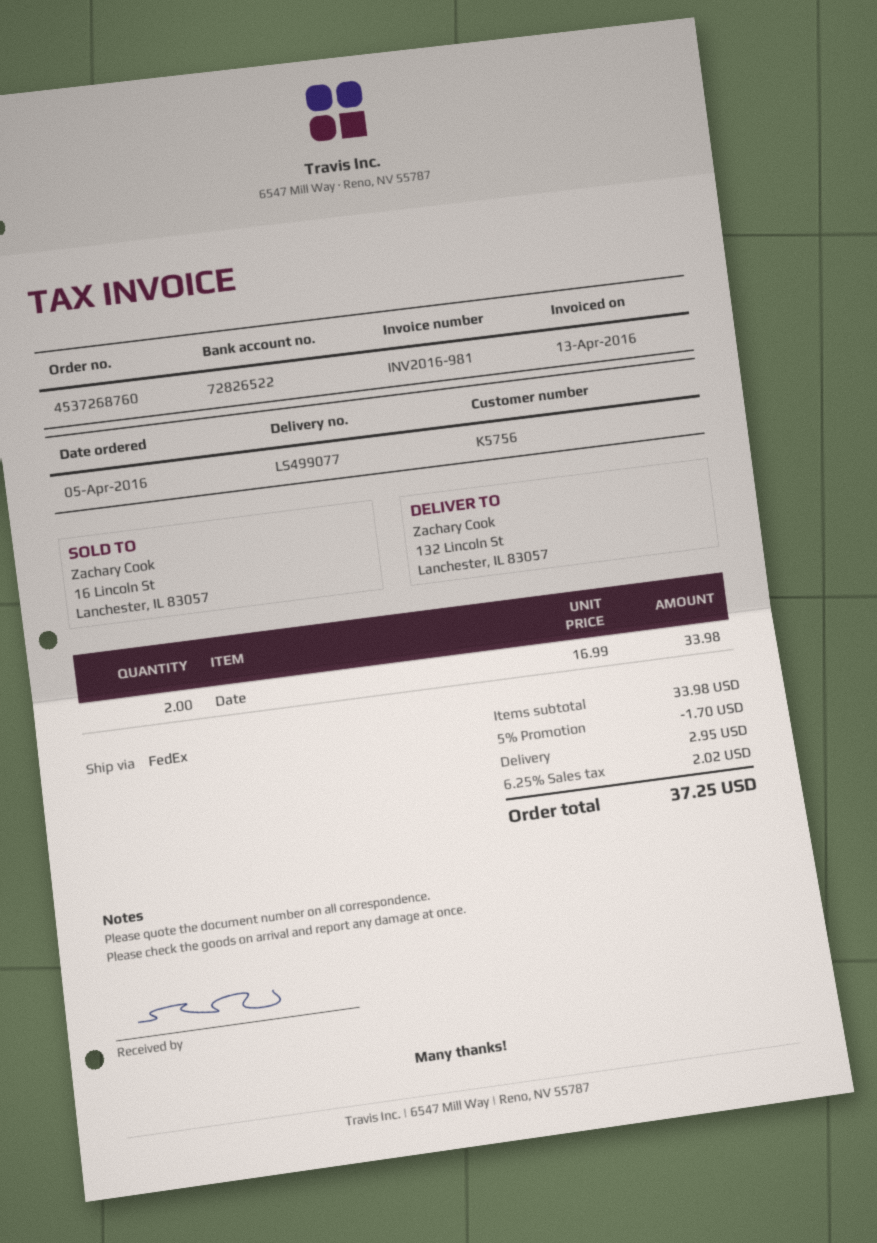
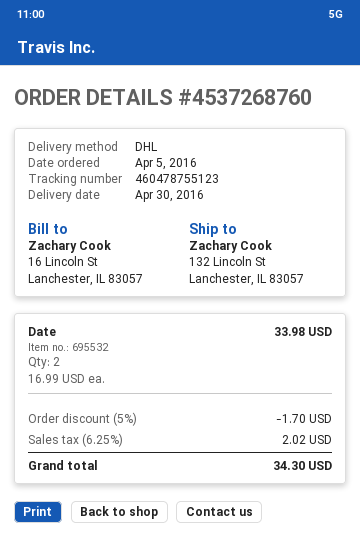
shipping method: FedEx -> DHL
shipping: 2.95 -> none
total: 37.25 -> 34.30

